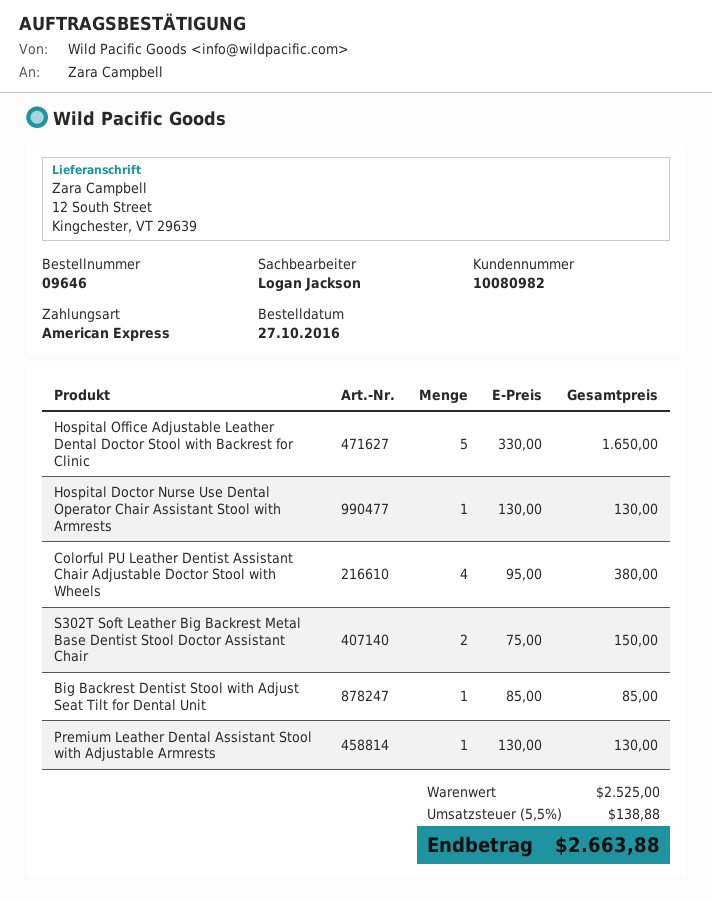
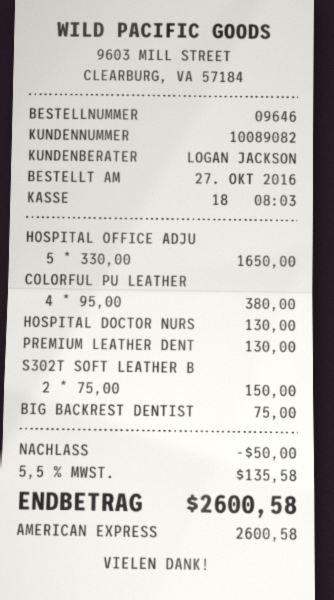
customer number: 10080982 -> 10089082
Big Backrest Dentist Stool with Adjust Seat Tilt for Dental Unit: 1 x 85.00 = 85.00 -> 1 x 75.00 = 75.00
discount: none -> 50.00
tax: 5.5% = 138.88 -> 5.5% = 135.58
total: 2663.88 -> 2600.58

